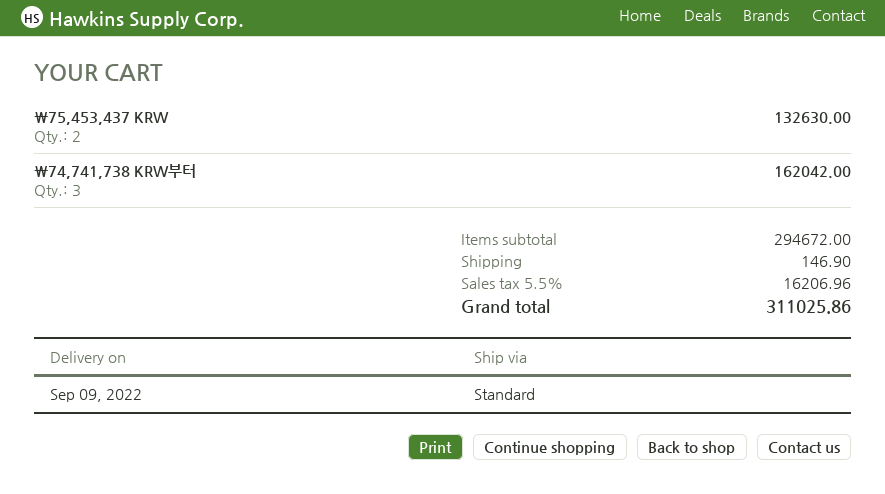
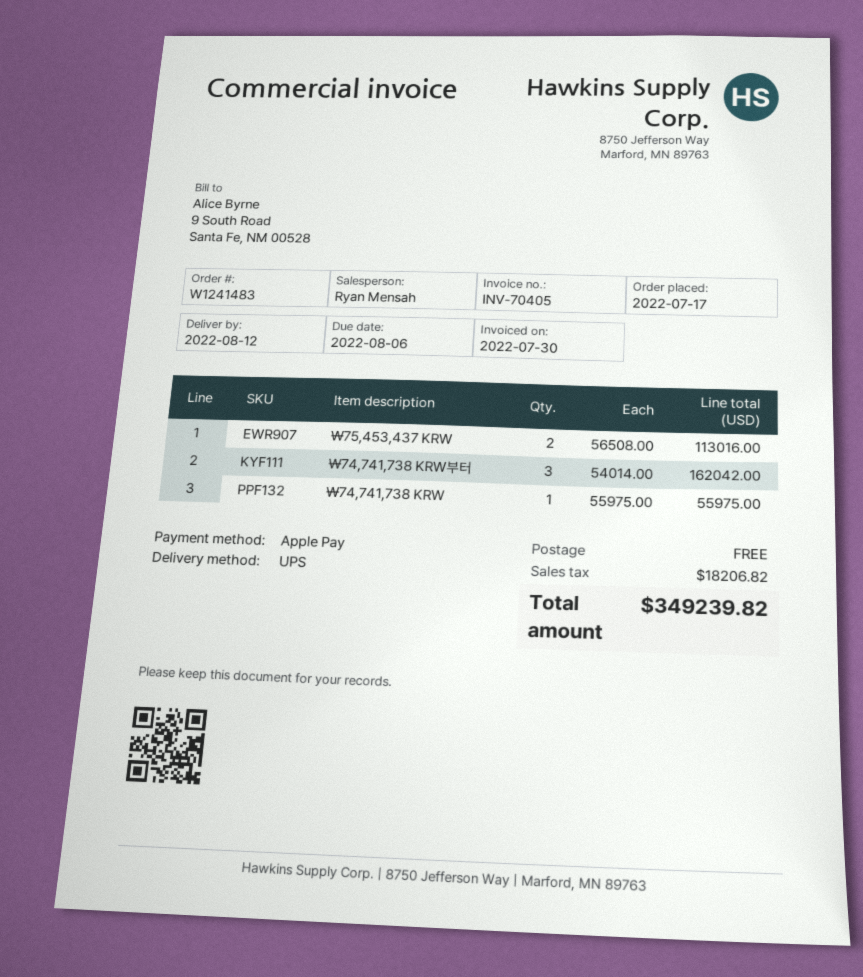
delivery date: 2022-09-09 -> 2022-08-12
shipping method: standard -> UPS
₩75,453,437 KRW: 2 for 132630.00 -> 2 for 113016.00
₩74,741,738 KRW: none -> 1 for 55975.00
shipping: 146.90 -> 0.00
tax: 16206.96 -> 18206.82
total: 311025.86 -> 349239.82

